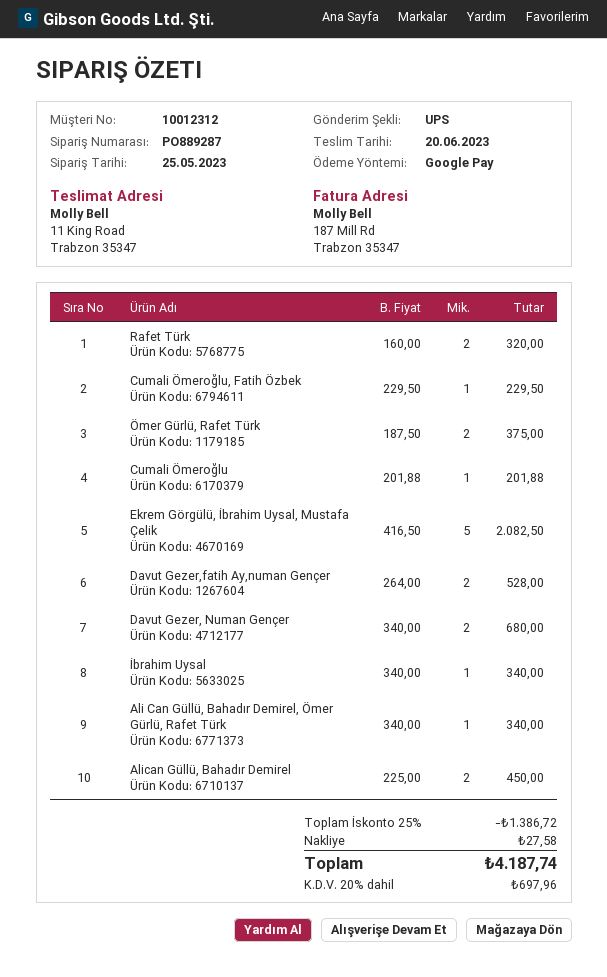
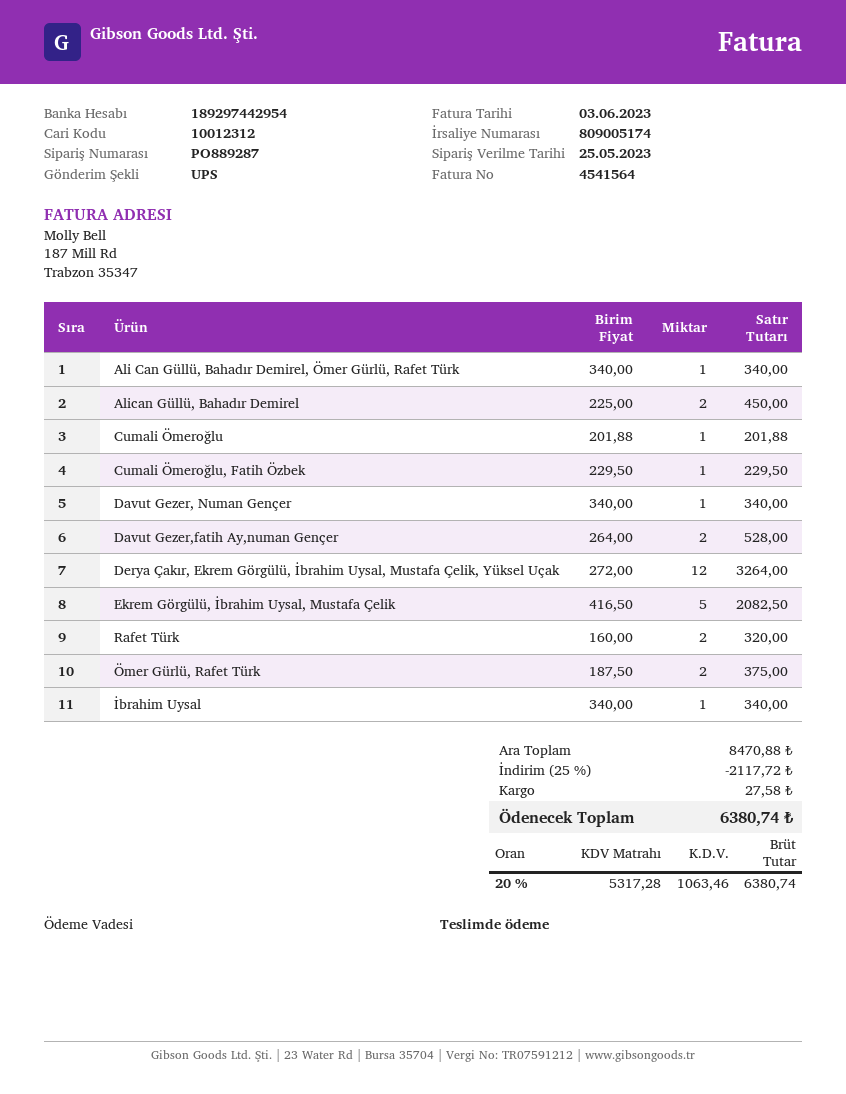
Davut Gezer, Numan Gençer: 2 x 340.00 = 680.00 -> 1 x 340.00 = 340.00
Derya Çakır, Ekrem Görgülü, İbrahim Uysal, Mustafa Çelik, Yüksel Uçak: none -> 12 x 272.00 = 3264.00
discount: 25% = 1386.72 -> 25% = 2117.72
tax: 20% = 697.96 -> 20% = 1063.46
total: 4187.74 -> 6380.74

